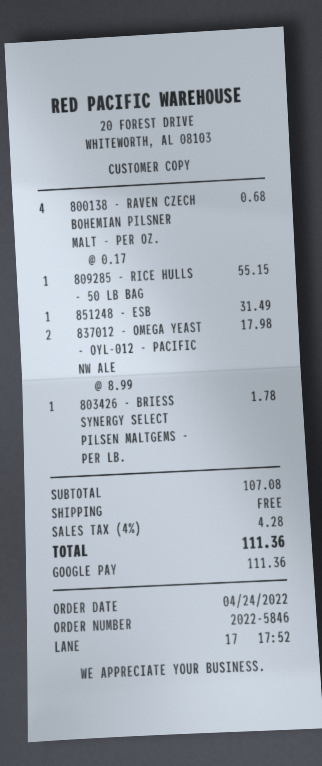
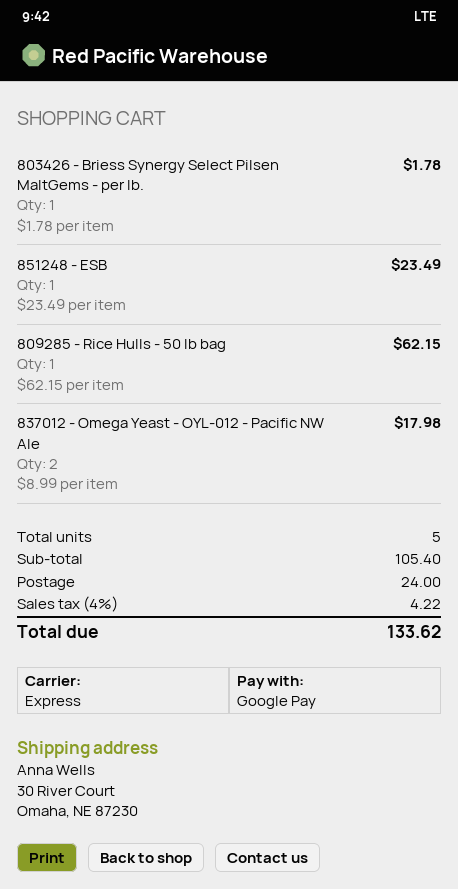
800138 - RAVEN CZECH BOHEMIAN PILSNER MALT - PER OZ.: 4 x 0.17 = 0.68 -> none
809285 - RICE HULLS - 50 LB BAG: 1 x 55.15 = 55.15 -> 1 x 62.15 = 62.15
851248 - ESB: 1 x 31.49 = 31.49 -> 1 x 23.49 = 23.49
subtotal: 107.08 -> 105.40
shipping: 0.00 -> 24.00
tax: 4% = 4.28 -> 4% = 4.22
total: 111.36 -> 133.62

